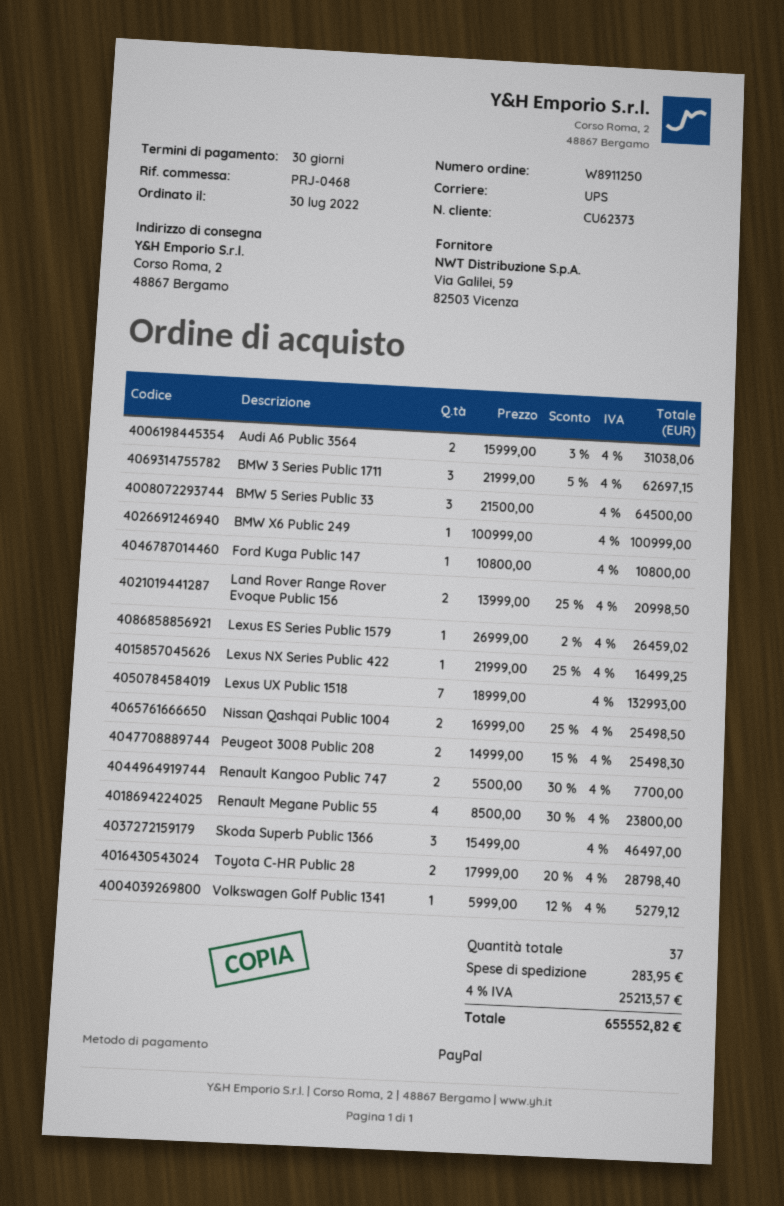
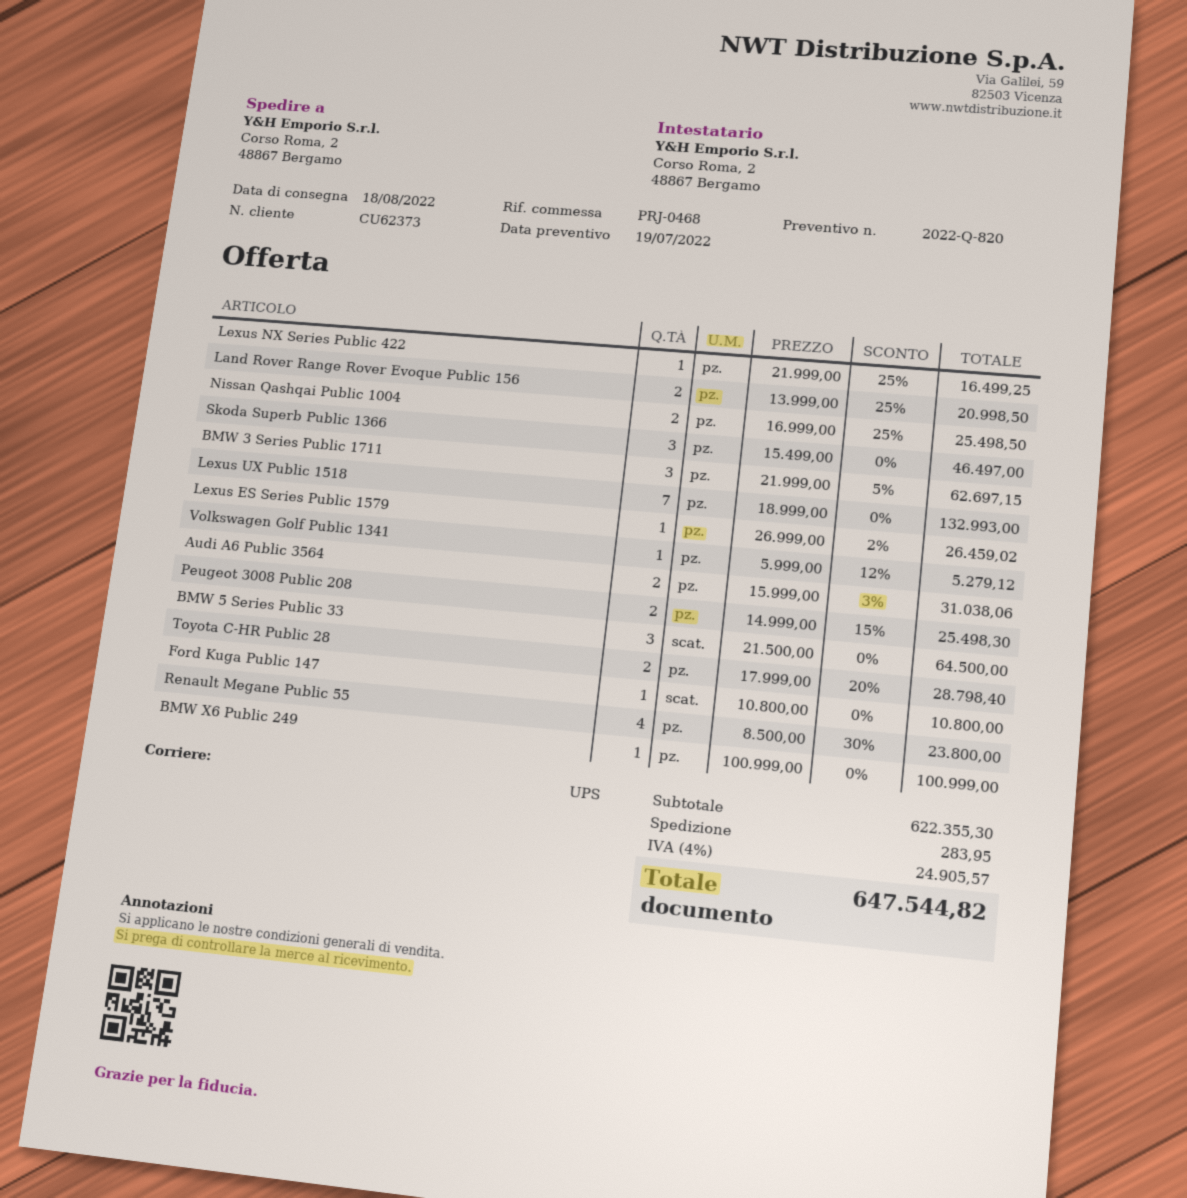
Renault Kangoo Public 747: 2 x 5500.00 - 30% = 7700.00 -> none
tax: 4% = 25213.57 -> 4% = 24905.57
total: 655552.82 -> 647544.82

